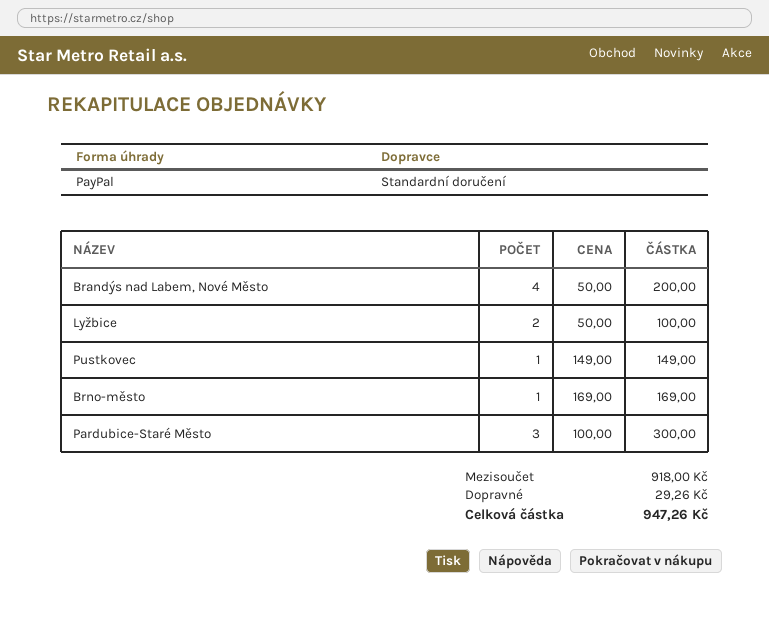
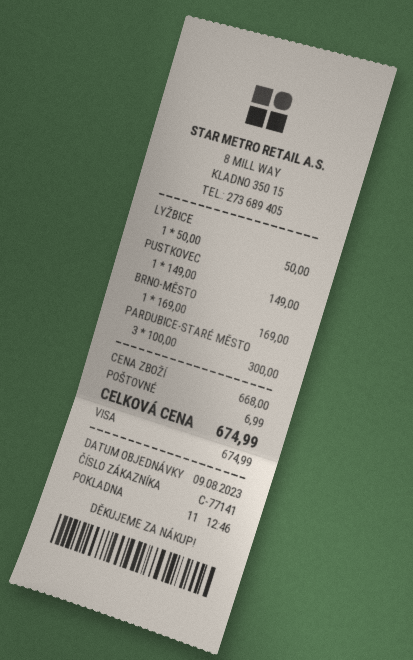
payment method: PayPal -> Visa
Brandýs nad Labem, Nové Město: 4 x 50.00 = 200.00 -> none
Lyžbice: 2 x 50.00 = 100.00 -> 1 x 50.00 = 50.00
subtotal: 918.00 -> 668.00
shipping: 29.26 -> 6.99
total: 947.26 -> 674.99

